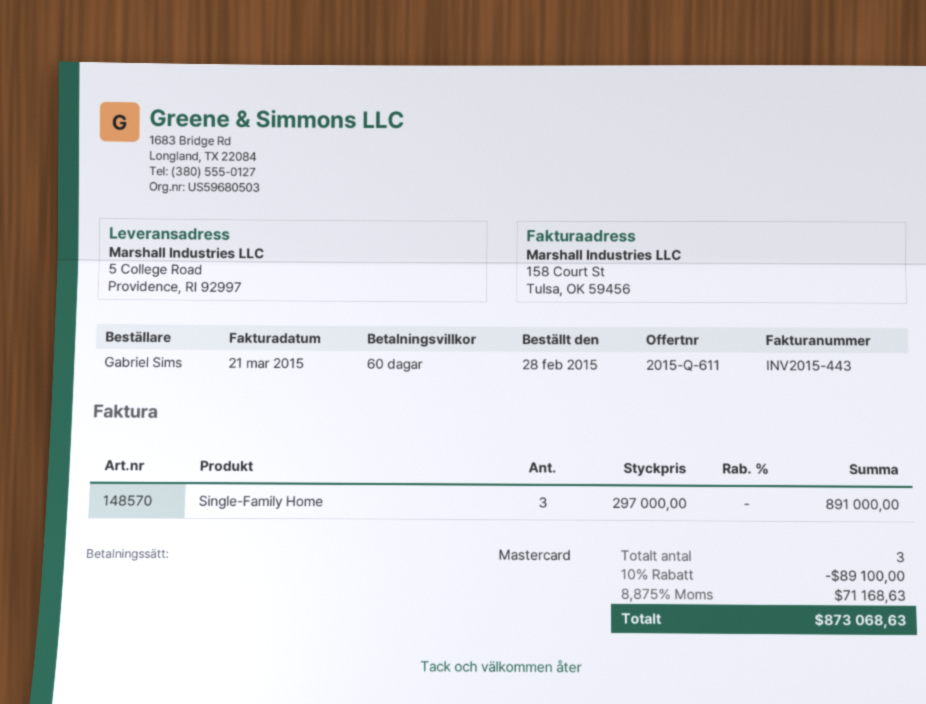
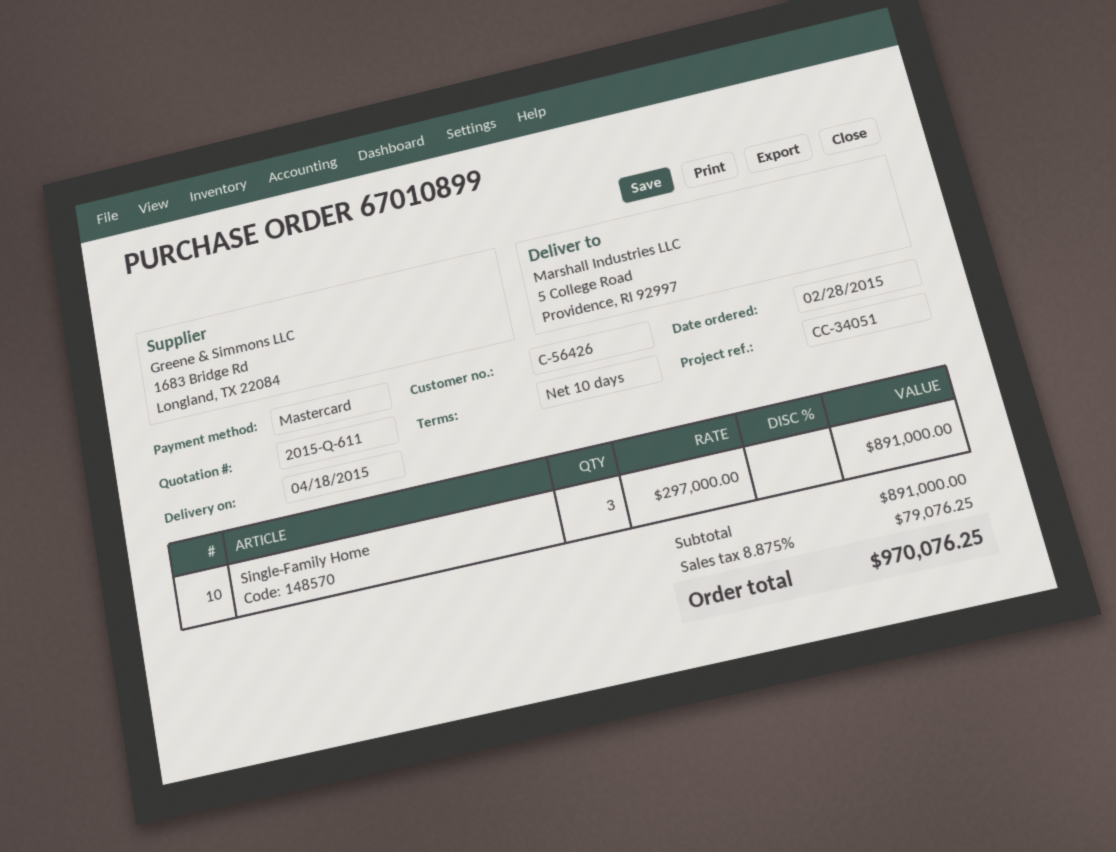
payment terms: 60 days -> 10 days
discount: 10% = 89100.00 -> none
tax: 8.875% = 71168.63 -> 8.875% = 79076.25
total: 873068.63 -> 970076.25

